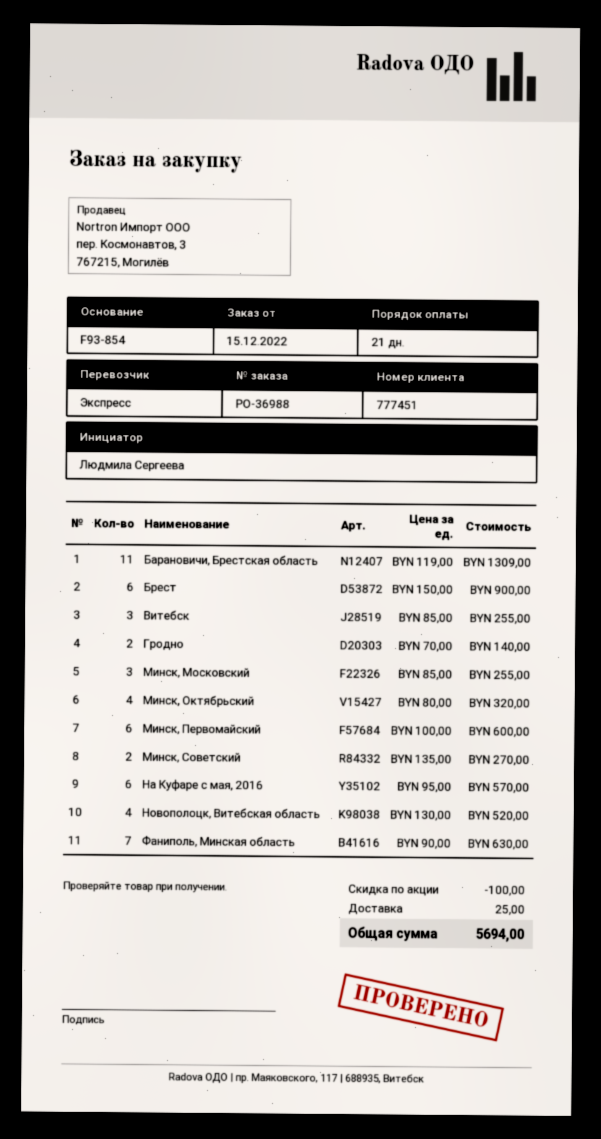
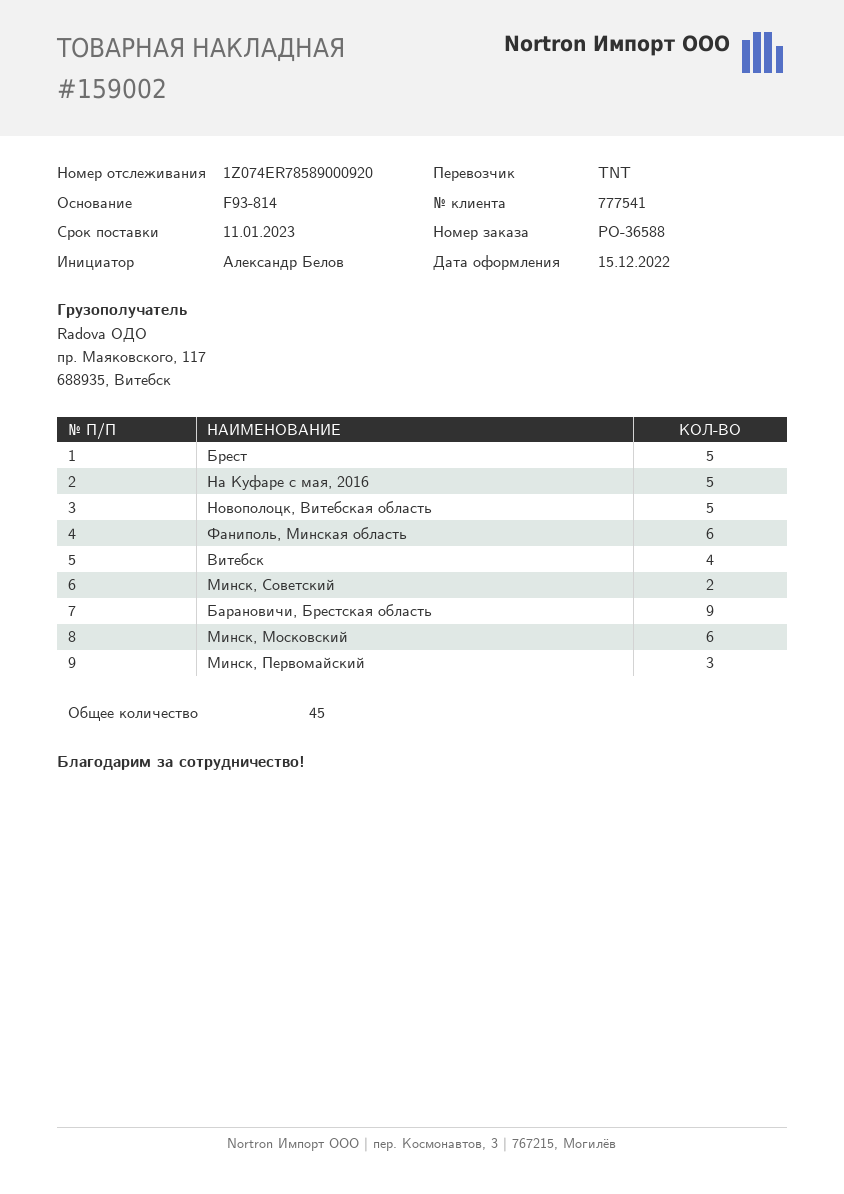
order number: PO-36988 -> PO-36588
customer number: 777451 -> 777541
reference: F93-854 -> F93-814
ordered by: Людмила Сергеева -> Александр Белов
shipping method: express -> TNT
Барановичи, Брестская область: 11 -> 9
Брест: 6 -> 5
Витебск: 3 -> 4
Гродно: 2 -> none
Минск, Московский: 3 -> 6
Минск, Октябрьский: 4 -> none
Минск, Первомайский: 6 -> 3
На Куфаре с мая, 2016: 6 -> 5
Новополоцк, Витебская область: 4 -> 5
Фаниполь, Минская область: 7 -> 6

